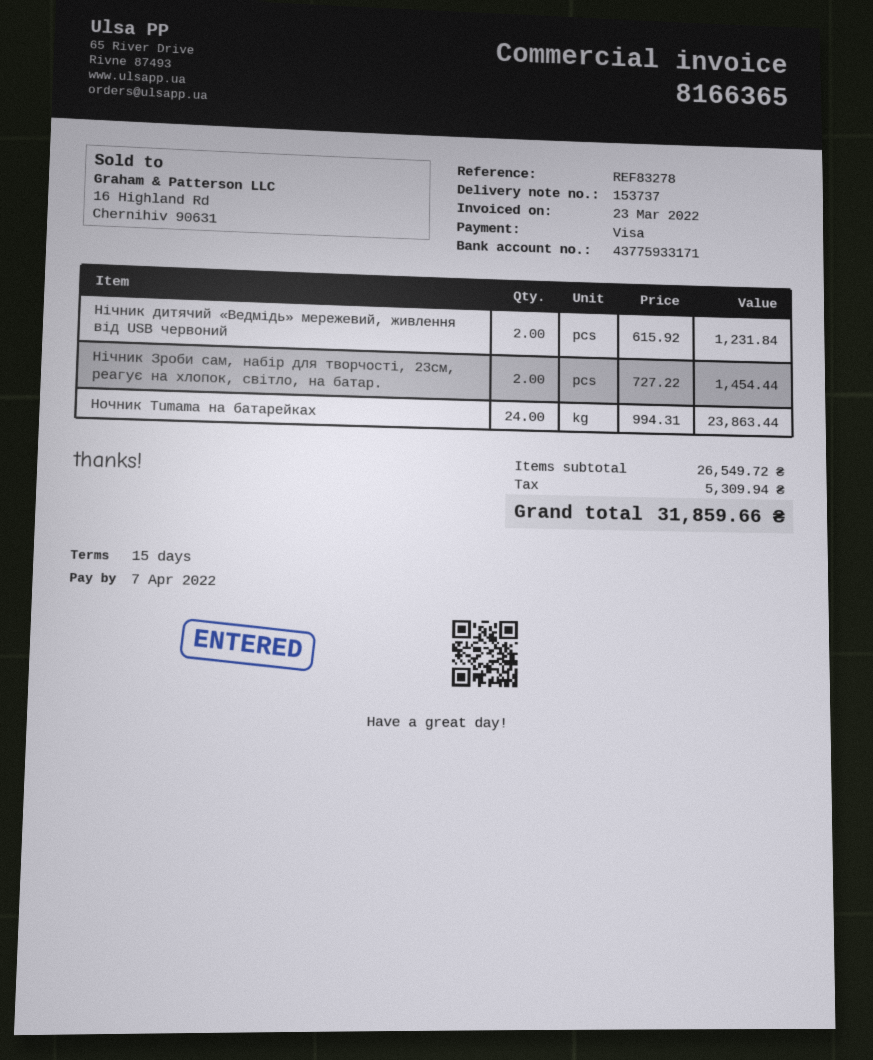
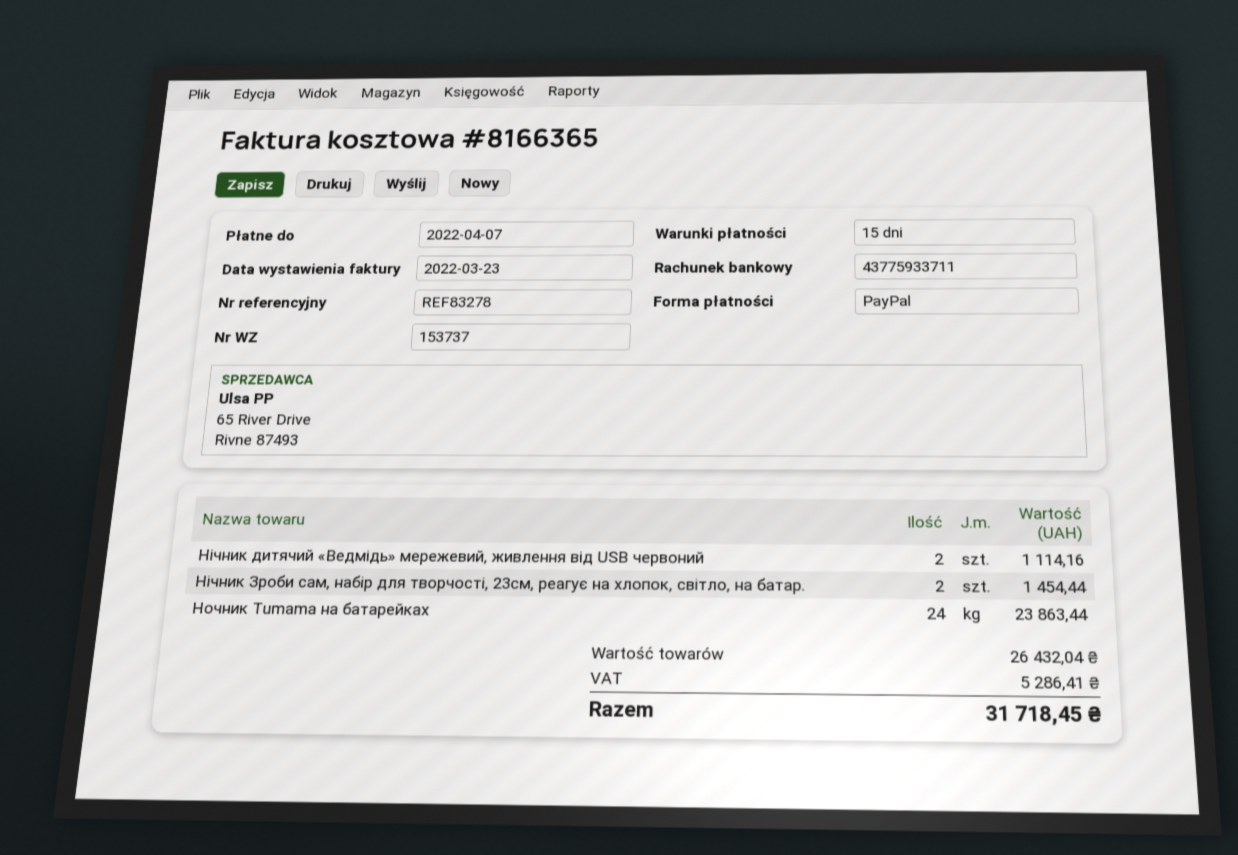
payment method: Visa -> PayPal
bank account: 43775933171 -> 43775933711
Нічник дитячий «Ведмідь» мережевий, живлення від USB червоний: 2 for 1231.84 -> 2 for 1114.16
subtotal: 26549.72 -> 26432.04
tax: 5309.94 -> 5286.41
total: 31859.66 -> 31718.45

